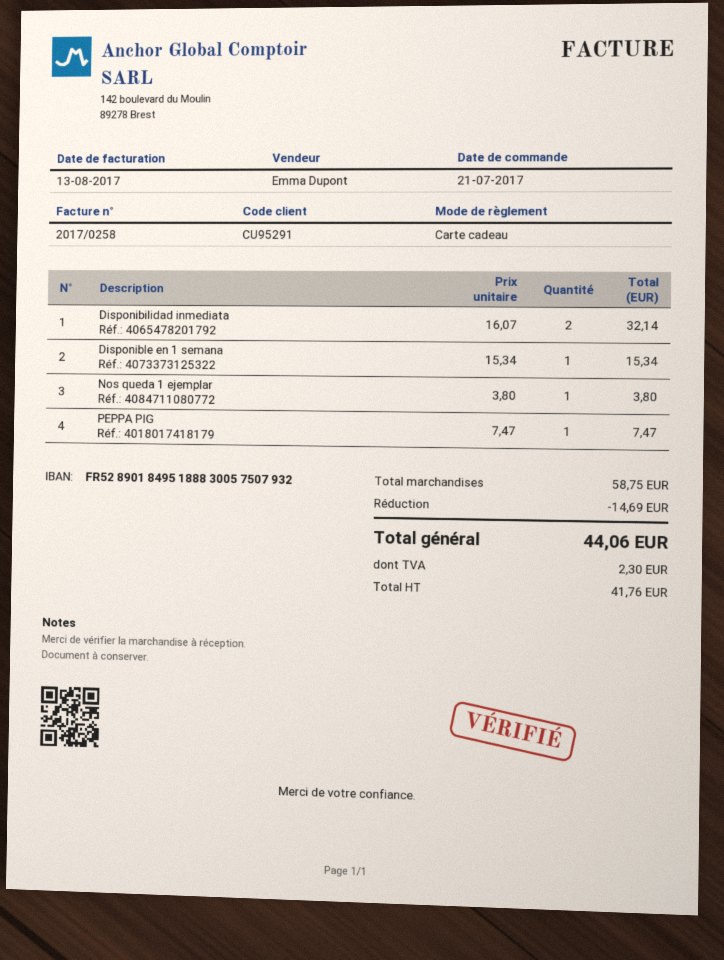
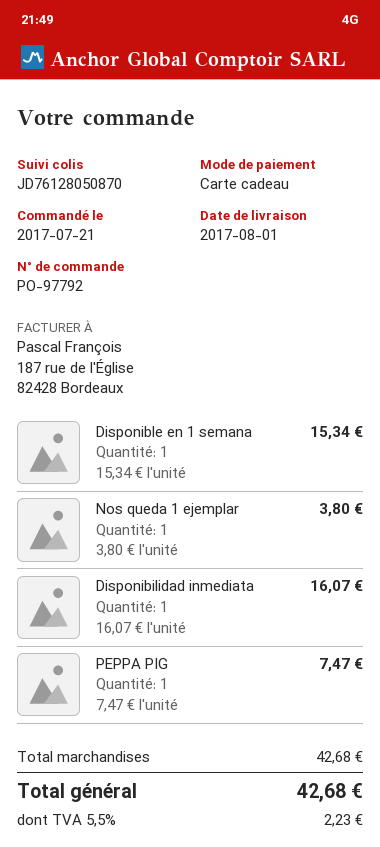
Disponibilidad inmediata: 2 x 16.07 = 32.14 -> 1 x 16.07 = 16.07
subtotal: 58.75 -> 42.68
discount: 14.69 -> none
tax: 2.30 -> 2.23
total: 44.06 -> 42.68

